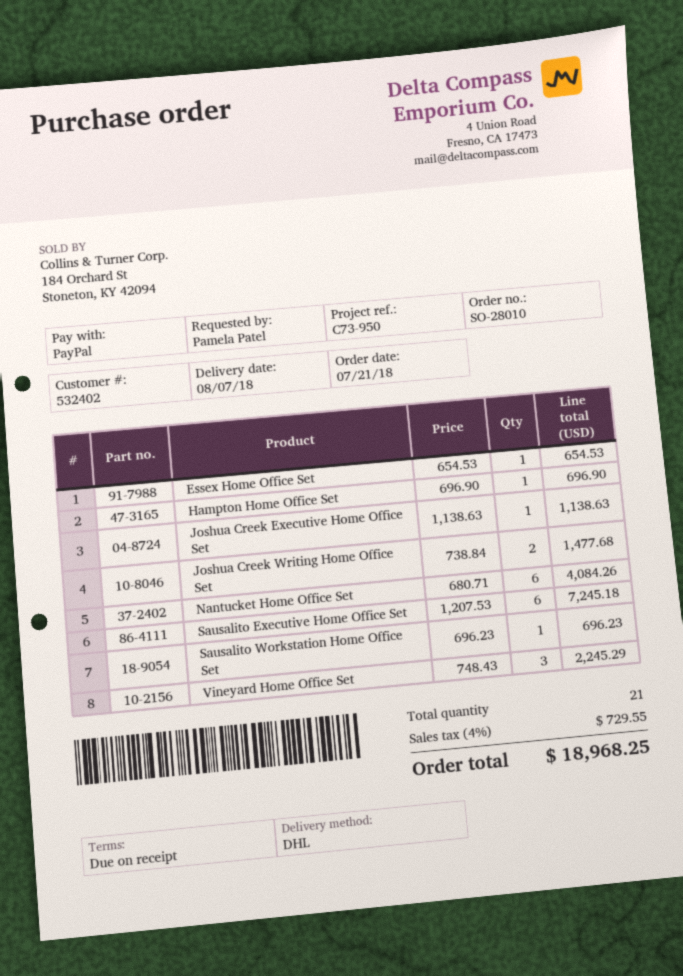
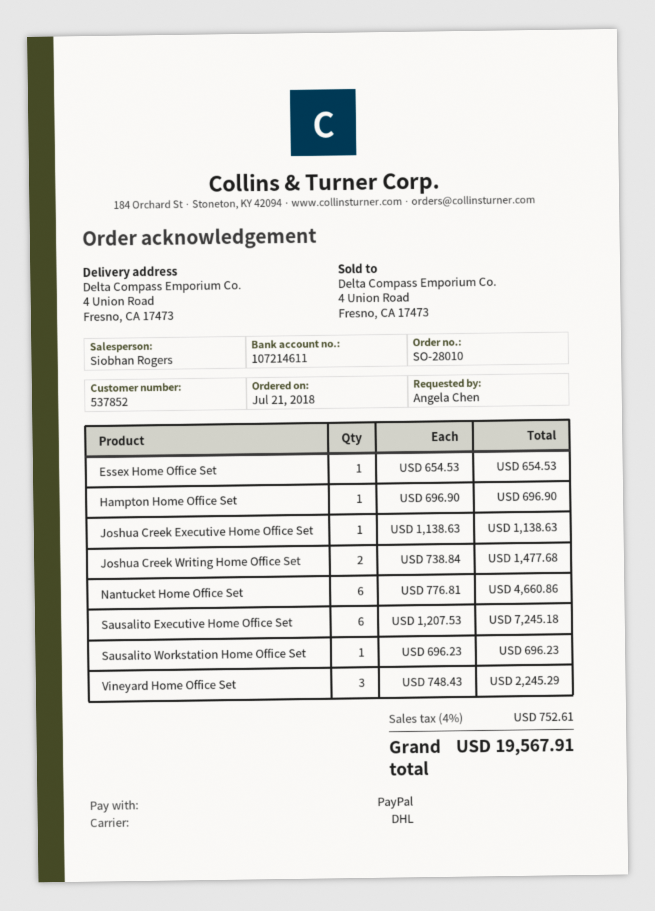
customer number: 532402 -> 537852
ordered by: Pamela Patel -> Angela Chen
Nantucket Home Office Set: 6 x 680.71 = 4084.26 -> 6 x 776.81 = 4660.86
tax: 4% = 729.55 -> 4% = 752.61
total: 18968.25 -> 19567.91

